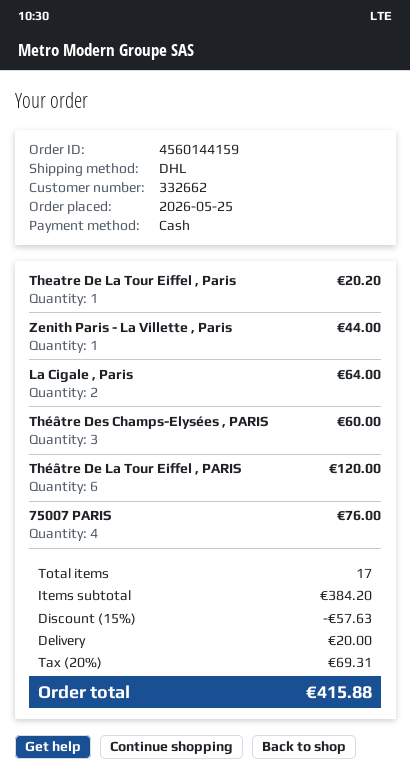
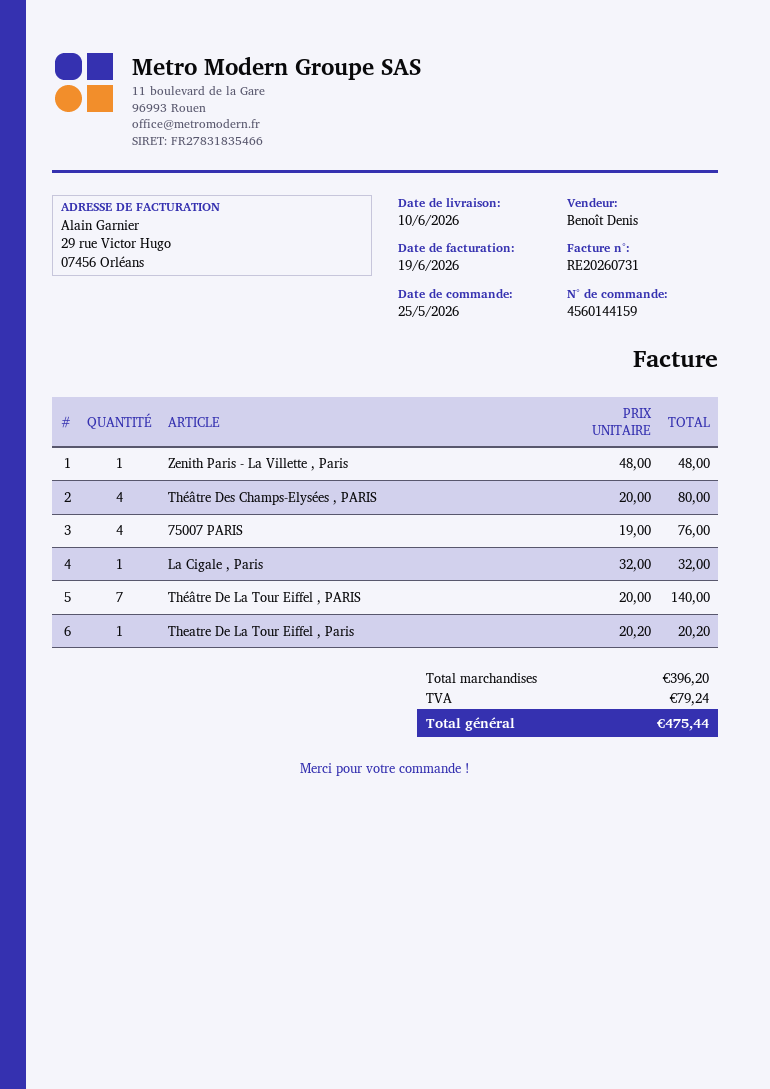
Zenith Paris - La Villette , Paris: 1 for 44.00 -> 1 for 48.00
La Cigale , Paris: 2 for 64.00 -> 1 for 32.00
Théâtre Des Champs-Elysées , PARIS: 3 for 60.00 -> 4 for 80.00
Théâtre De La Tour Eiffel , PARIS: 6 for 120.00 -> 7 for 140.00
subtotal: 384.20 -> 396.20
discount: 15% = 57.63 -> none
shipping: 20.00 -> none
tax: 69.31 -> 79.24
total: 415.88 -> 475.44

